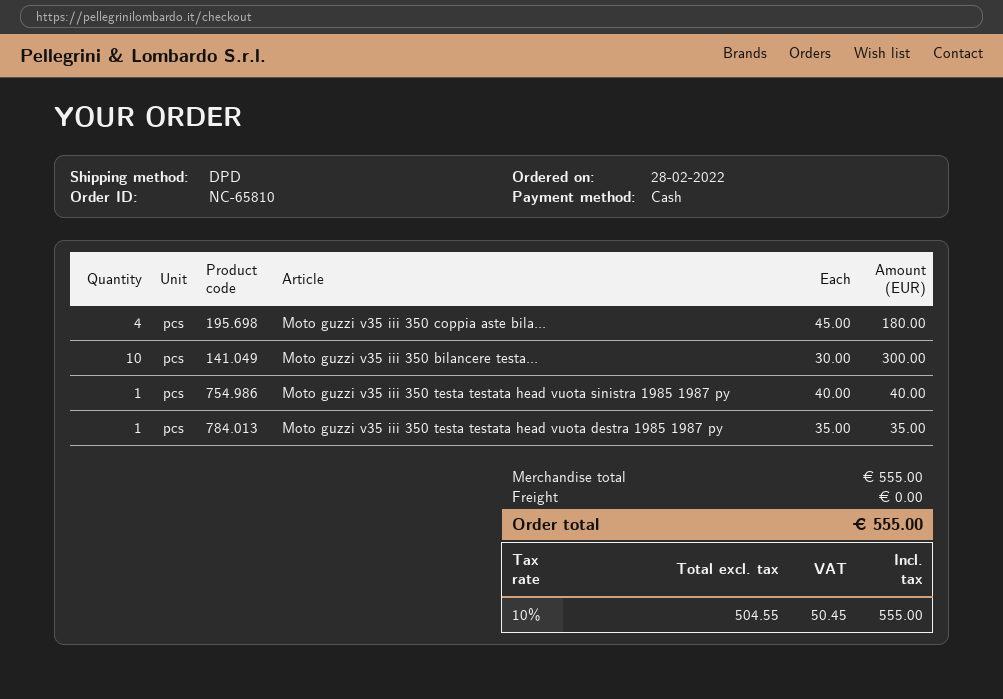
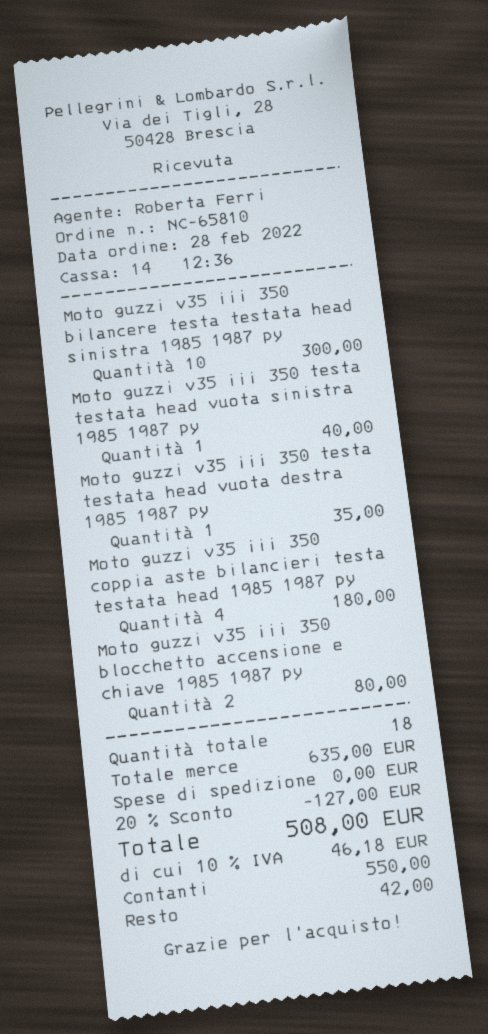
Moto guzzi v35 iii 350 blocchetto accensione e chiave 1985 1987 py: none -> 2 for 80.00
subtotal: 555.00 -> 635.00
discount: none -> 20% = 127.00
tax: 10% = 50.45 -> 10% = 46.18
total: 555.00 -> 508.00

